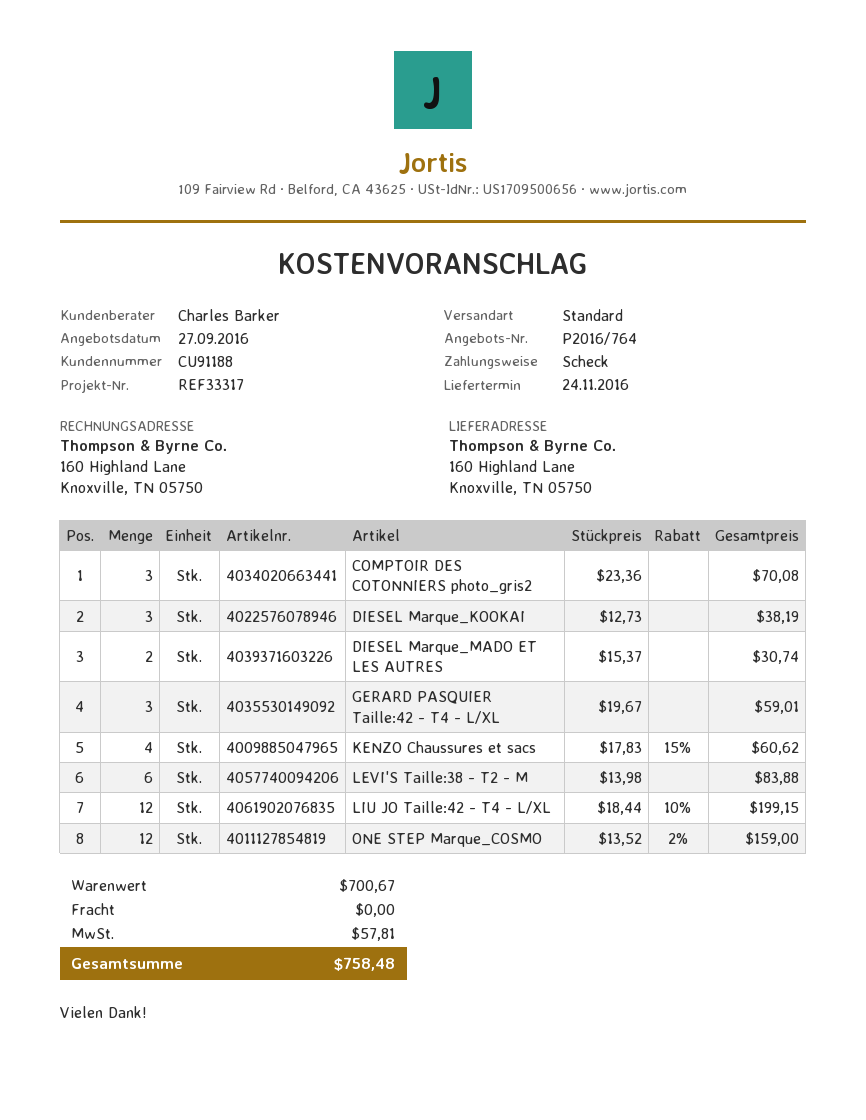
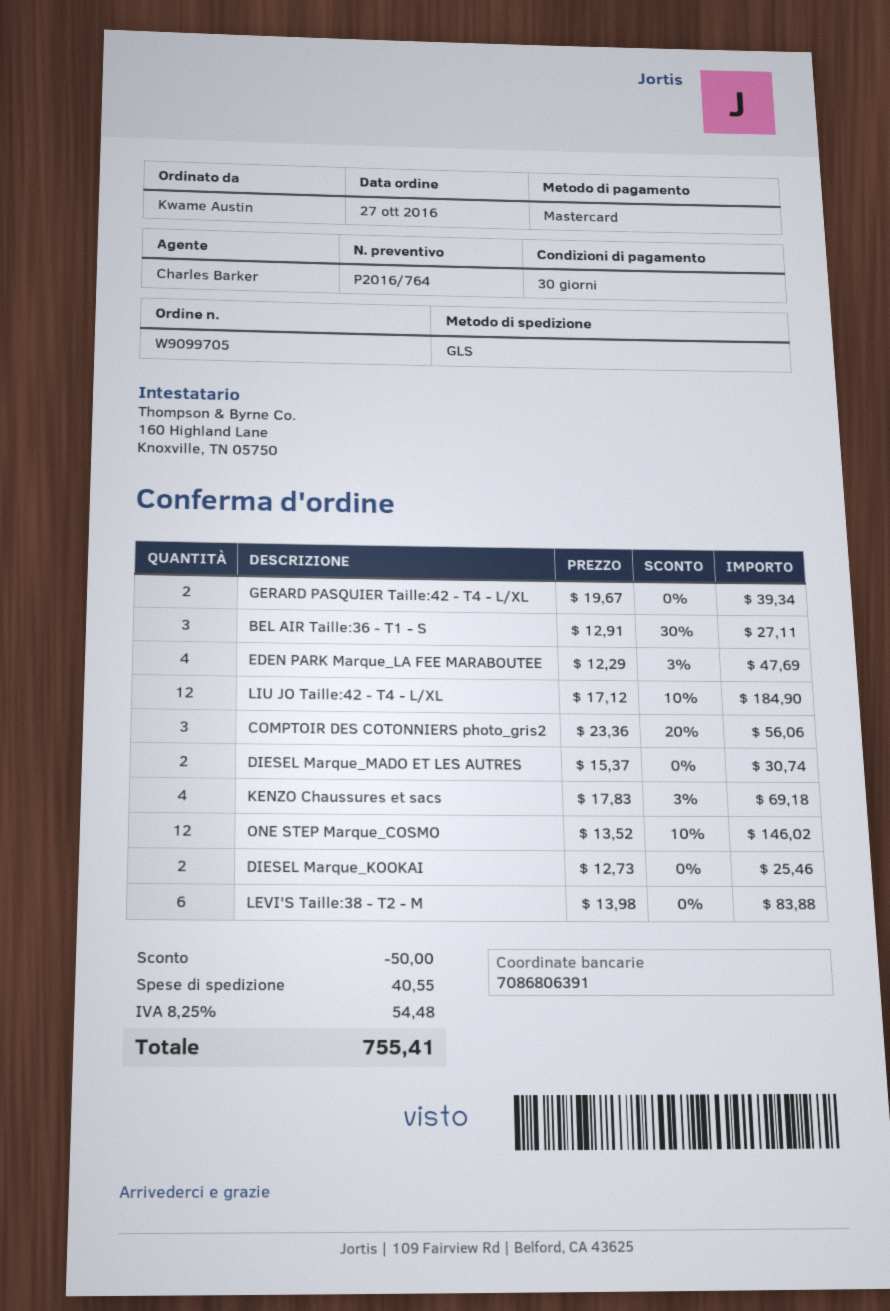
payment method: cheque -> Mastercard
shipping method: standard -> GLS
COMPTOIR DES COTONNIERS photo_gris2: 3 x 23.36 = 70.08 -> 3 x 23.36 - 20% = 56.06
DIESEL Marque_KOOKAI: 3 x 12.73 = 38.19 -> 2 x 12.73 = 25.46
GERARD PASQUIER Taille:42 - T4 - L/XL: 3 x 19.67 = 59.01 -> 2 x 19.67 = 39.34
KENZO Chaussures et sacs: 4 x 17.83 - 15% = 60.62 -> 4 x 17.83 - 3% = 69.18
LIU JO Taille:42 - T4 - L/XL: 12 x 18.44 - 10% = 199.15 -> 12 x 17.12 - 10% = 184.90
ONE STEP Marque_COSMO: 12 x 13.52 - 2% = 159.00 -> 12 x 13.52 - 10% = 146.02
BEL AIR Taille:36 - T1 - S: none -> 3 x 12.91 - 30% = 27.11
EDEN PARK Marque_LA FEE MARABOUTEE: none -> 4 x 12.29 - 3% = 47.69
discount: none -> 50.00
shipping: 0.00 -> 40.55
tax: 57.81 -> 54.48
total: 758.48 -> 755.41

